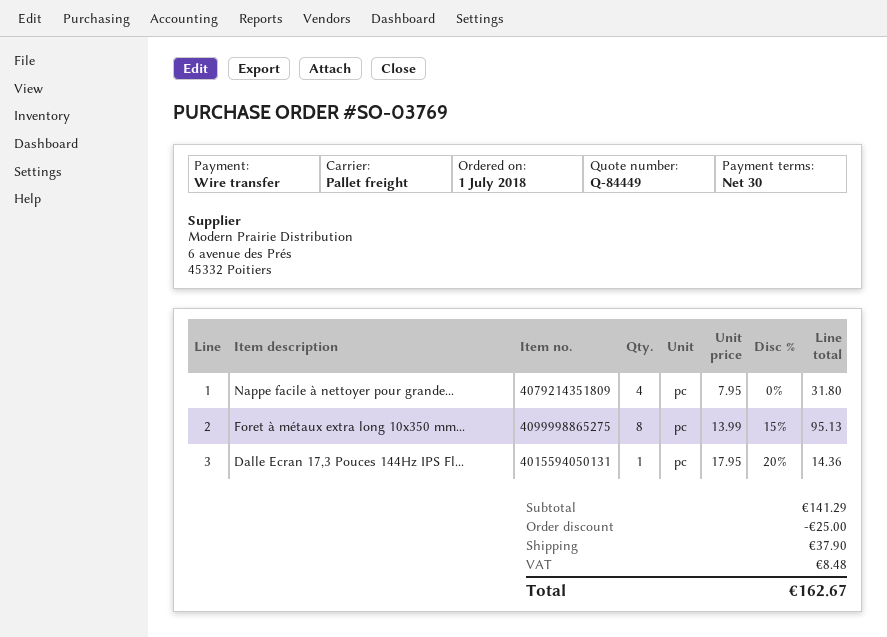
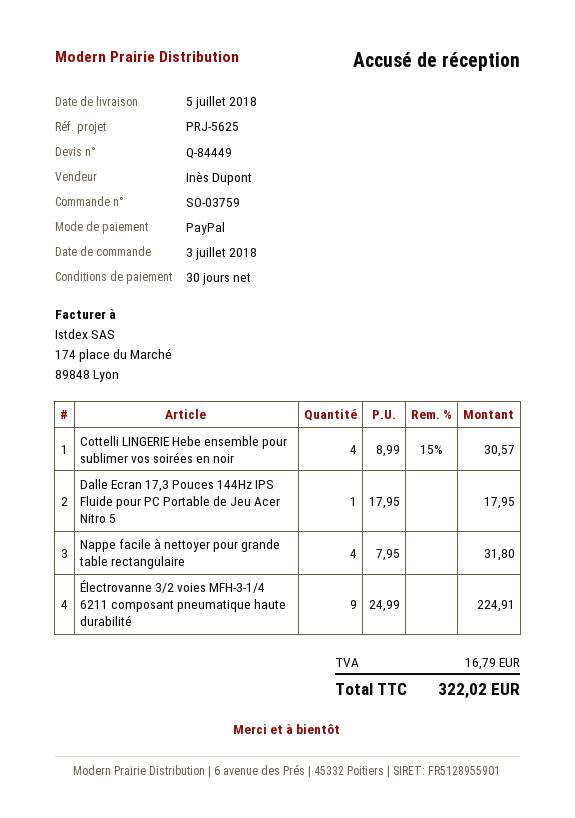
order number: SO-03769 -> SO-03759
order date: 2018-07-01 -> 2018-07-03
payment method: bank transfer -> PayPal
Foret à métaux extra long 10x350 mm...: 8 x 13.99 - 15% = 95.13 -> none
Dalle Ecran 17,3 Pouces 144Hz IPS Fl...: 1 x 17.95 - 20% = 14.36 -> 1 x 17.95 = 17.95
Cottelli LINGERIE Hebe ensemble pour sublimer vos soirées en noir: none -> 4 x 8.99 - 15% = 30.57
Électrovanne 3/2 voies MFH-3-1/4 6211 composant pneumatique haute durabilité: none -> 9 x 24.99 = 224.91
discount: 25.00 -> none
shipping: 37.90 -> none
tax: 8.48 -> 16.79
total: 162.67 -> 322.02

